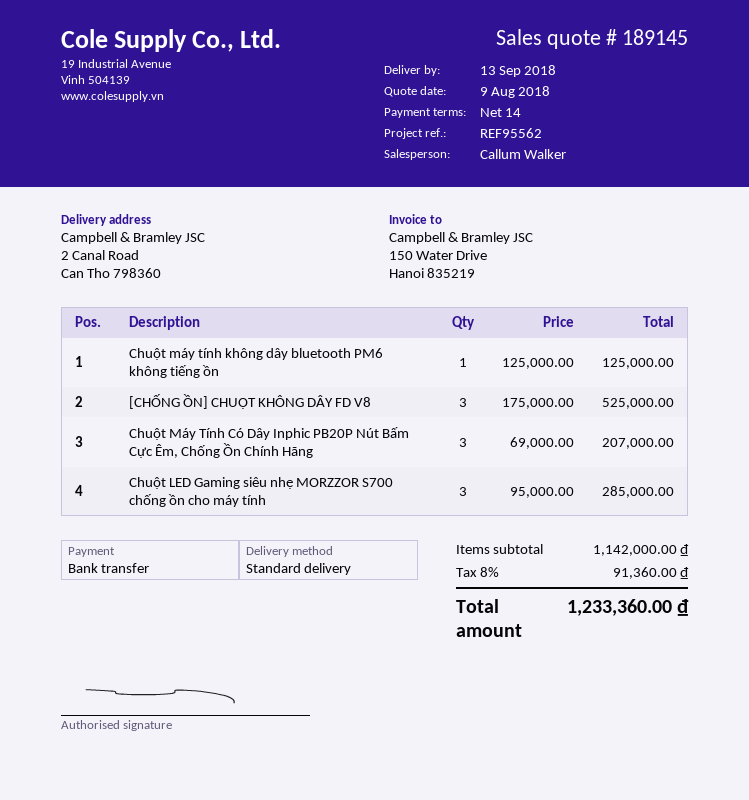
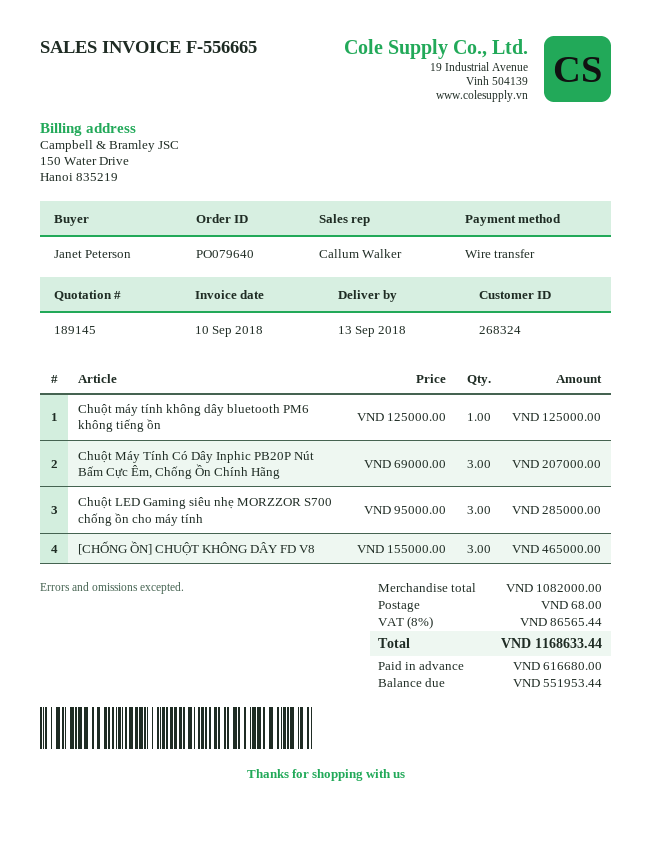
[CHỐNG ỒN] CHUỘT KHÔNG DÂY FD V8: 3 x 175000.00 = 525000.00 -> 3 x 155000.00 = 465000.00
subtotal: 1142000.00 -> 1082000.00
shipping: none -> 68.00
tax: 8% = 91360.00 -> 8% = 86565.44
total: 1233360.00 -> 1168633.44

